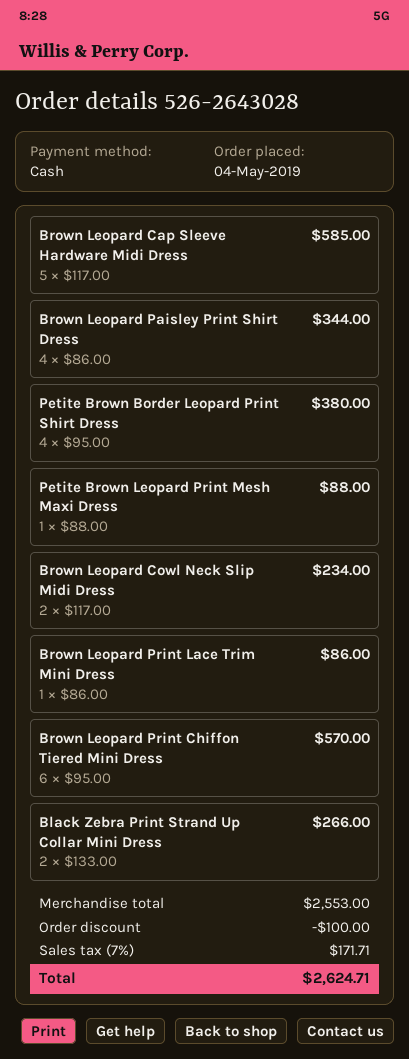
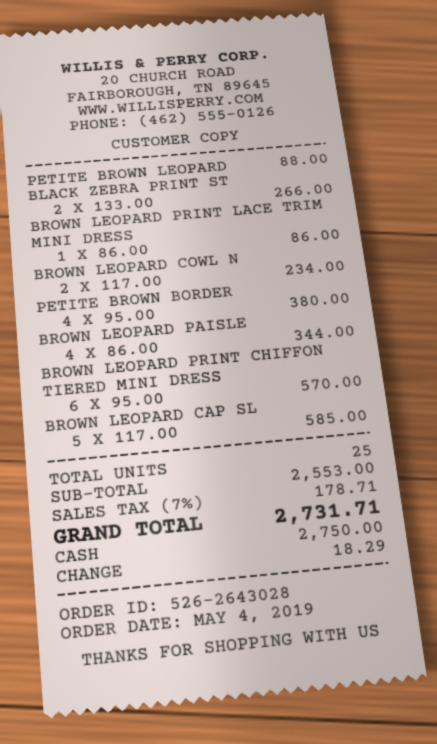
discount: 100.00 -> none
tax: 7% = 171.71 -> 7% = 178.71
total: 2624.71 -> 2731.71

